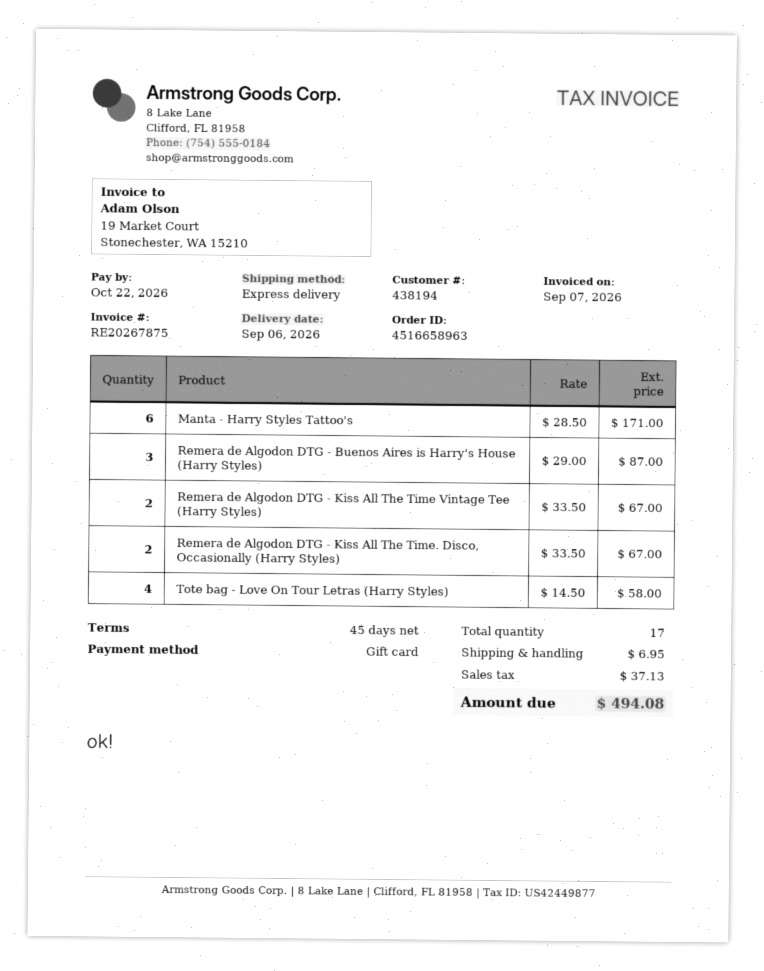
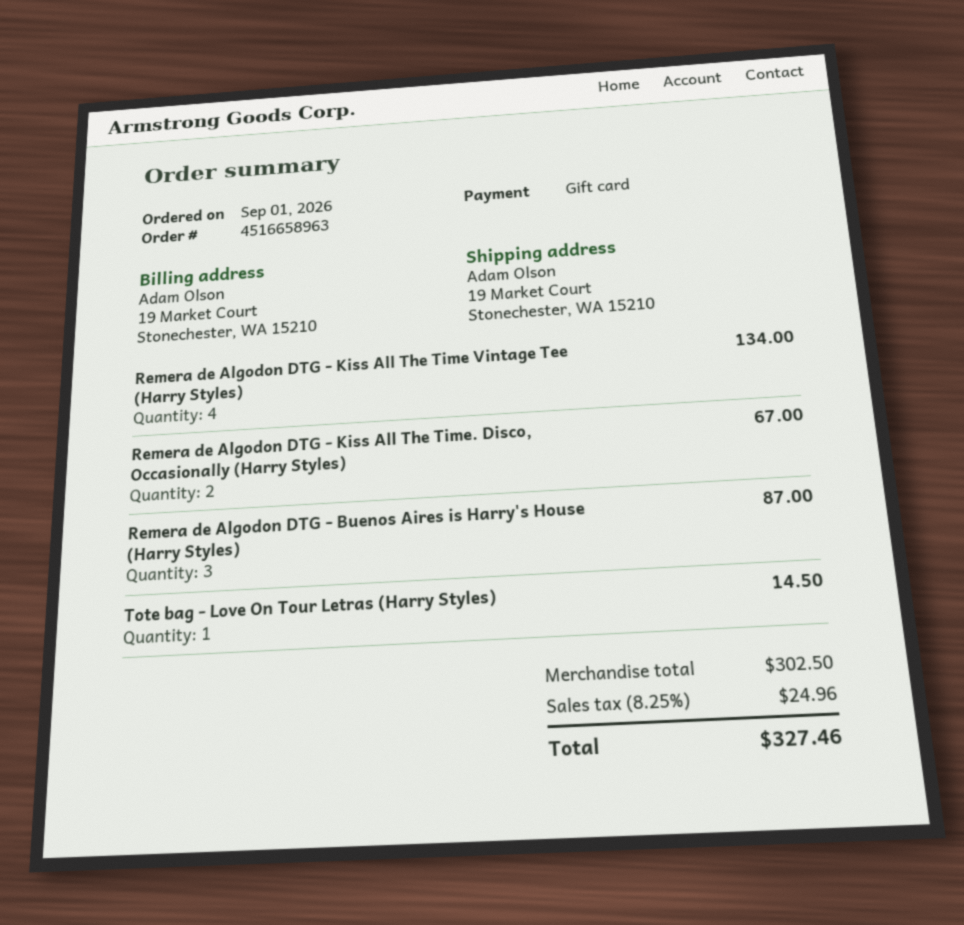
Manta - Harry Styles Tattoo's: 6 for 171.00 -> none
Remera de Algodon DTG - Kiss All The Time Vintage Tee (Harry Styles): 2 for 67.00 -> 4 for 134.00
Tote bag - Love On Tour Letras (Harry Styles): 4 for 58.00 -> 1 for 14.50
shipping: 6.95 -> none
tax: 37.13 -> 24.96
total: 494.08 -> 327.46

